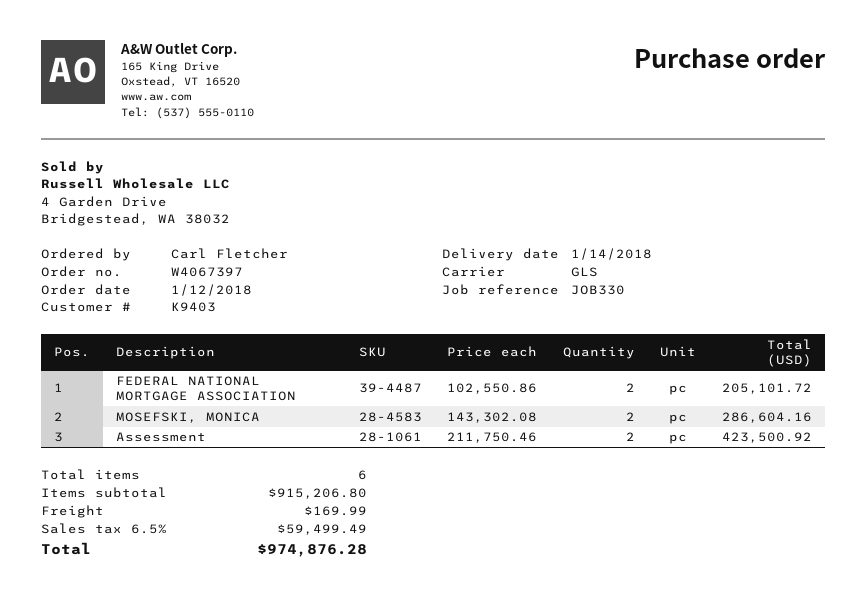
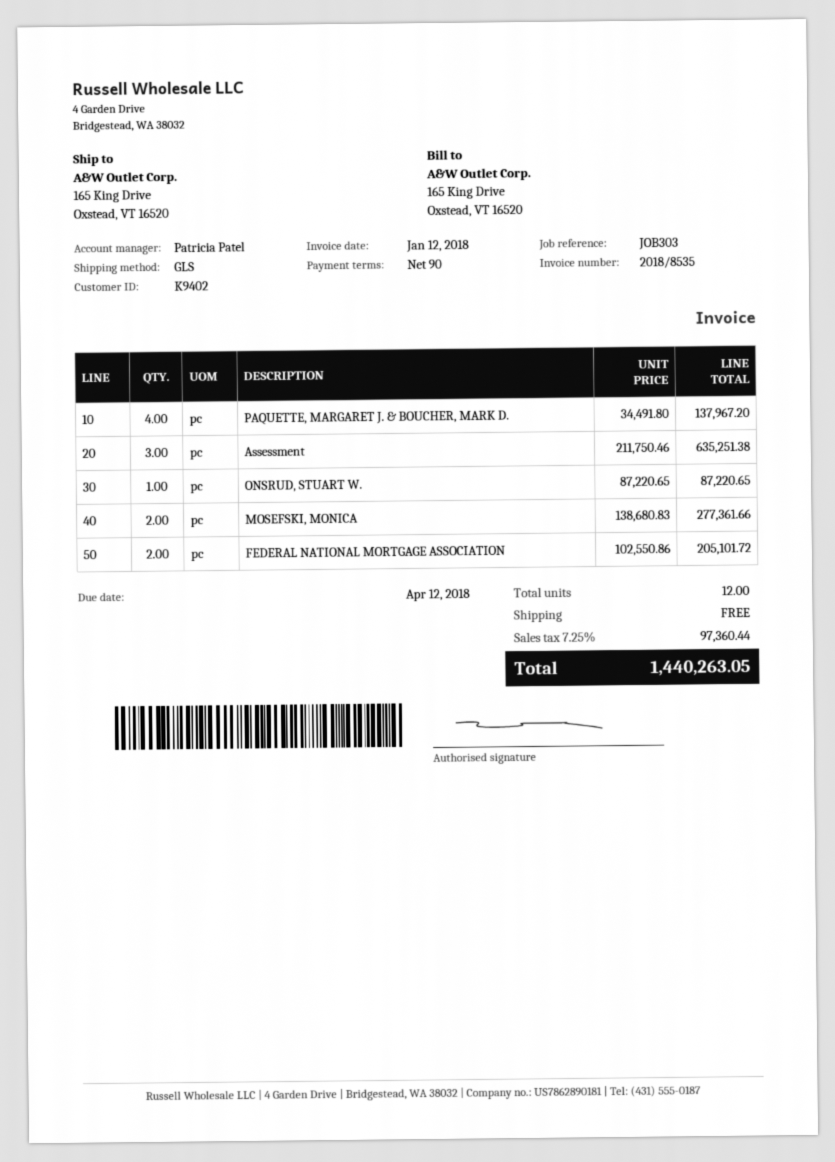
customer number: K9403 -> K9402
reference: JOB330 -> JOB303
MOSEFSKI, MONICA: 2 x 143302.08 = 286604.16 -> 2 x 138680.83 = 277361.66
Assessment: 2 x 211750.46 = 423500.92 -> 3 x 211750.46 = 635251.38
PAQUETTE, MARGARET J. & BOUCHER, MARK D.: none -> 4 x 34491.80 = 137967.20
ONSRUD, STUART W.: none -> 1 x 87220.65 = 87220.65
total quantity: 6 -> 12
shipping: 169.99 -> 0.00
tax: 6.5% = 59499.49 -> 7.25% = 97360.44
total: 974876.28 -> 1440263.05

